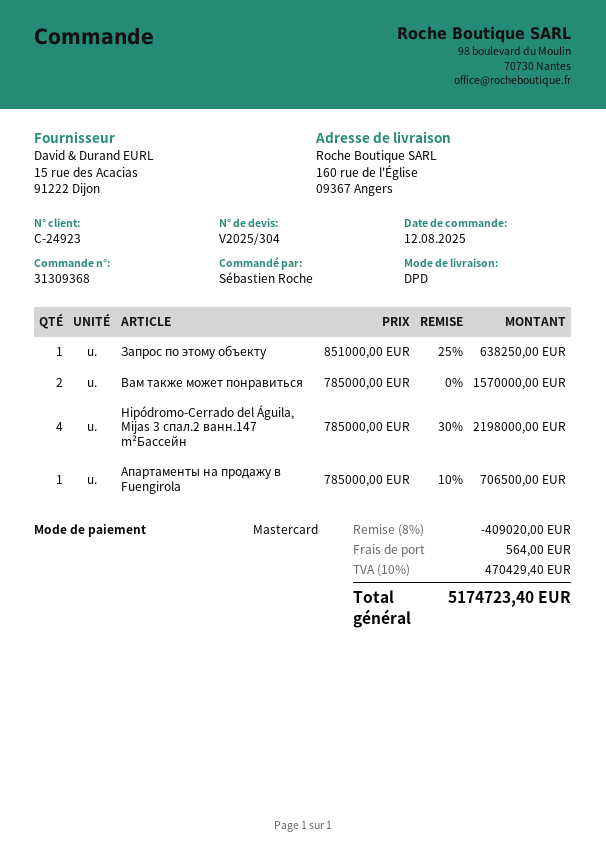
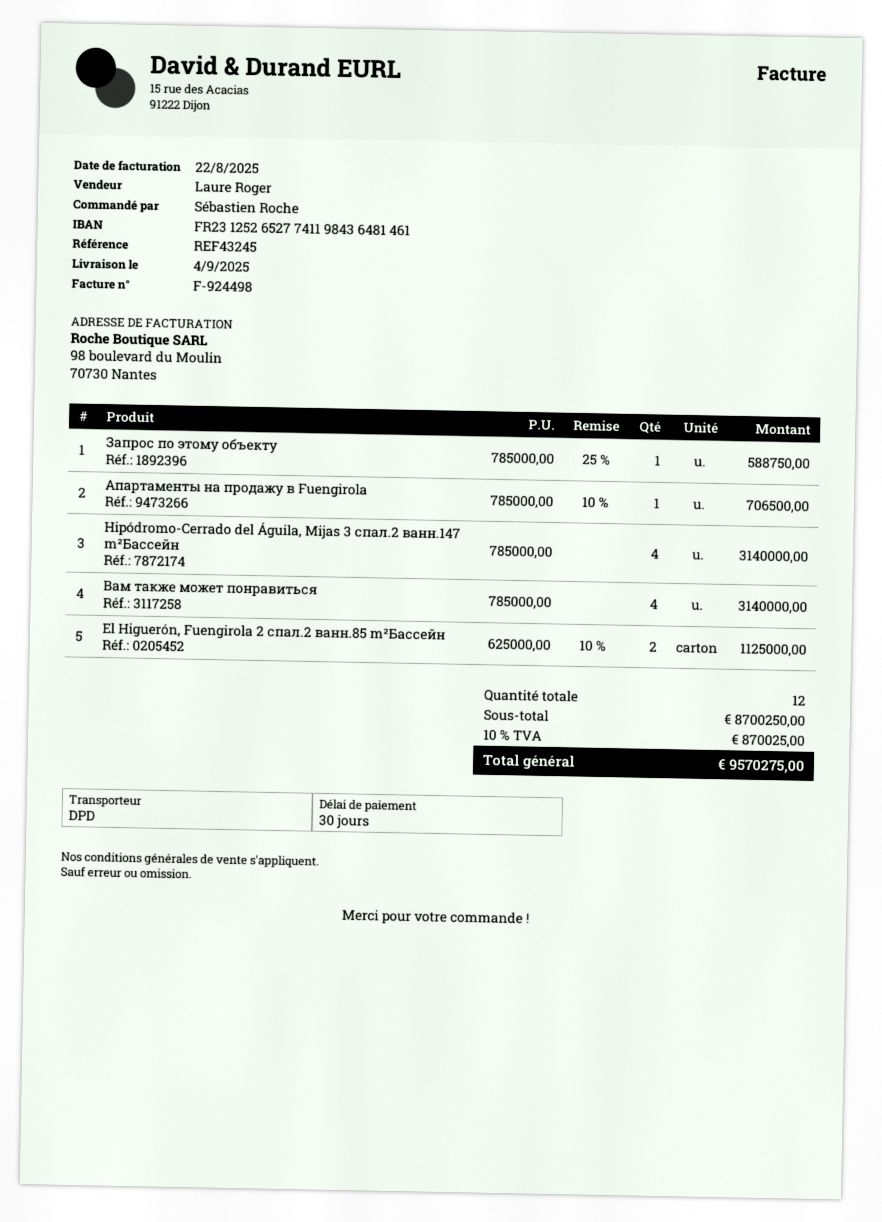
Запрос по этому объекту: 1 x 851000.00 - 25% = 638250.00 -> 1 x 785000.00 - 25% = 588750.00
Вам также может понравиться: 2 x 785000.00 = 1570000.00 -> 4 x 785000.00 = 3140000.00
Hipódromo-Cerrado del Águila, Mijas 3 спал.2 ванн.147 m²Бассейн: 4 x 785000.00 - 30% = 2198000.00 -> 4 x 785000.00 = 3140000.00
El Higuerón, Fuengirola 2 спал.2 ванн.85 m²Бассейн: none -> 2 x 625000.00 - 10% = 1125000.00
discount: 8% = 409020.00 -> none
shipping: 564.00 -> none
tax: 10% = 470429.40 -> 10% = 870025.00
total: 5174723.40 -> 9570275.00

